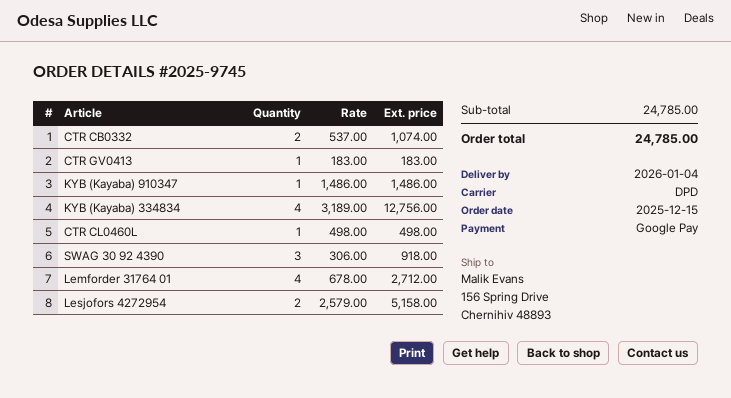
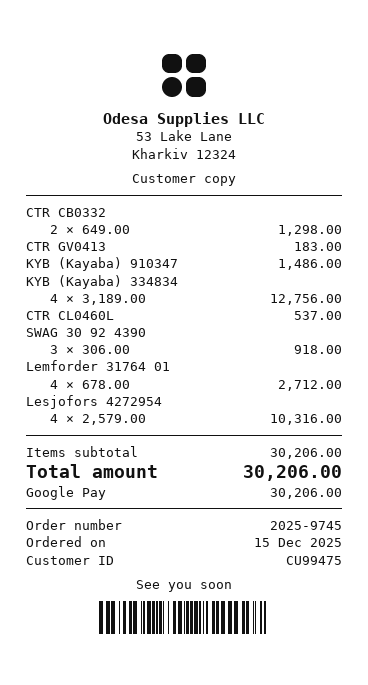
CTR CB0332: 2 x 537.00 = 1074.00 -> 2 x 649.00 = 1298.00
CTR CL0460L: 1 x 498.00 = 498.00 -> 1 x 537.00 = 537.00
Lesjofors 4272954: 2 x 2579.00 = 5158.00 -> 4 x 2579.00 = 10316.00
subtotal: 24785.00 -> 30206.00
total: 24785.00 -> 30206.00

